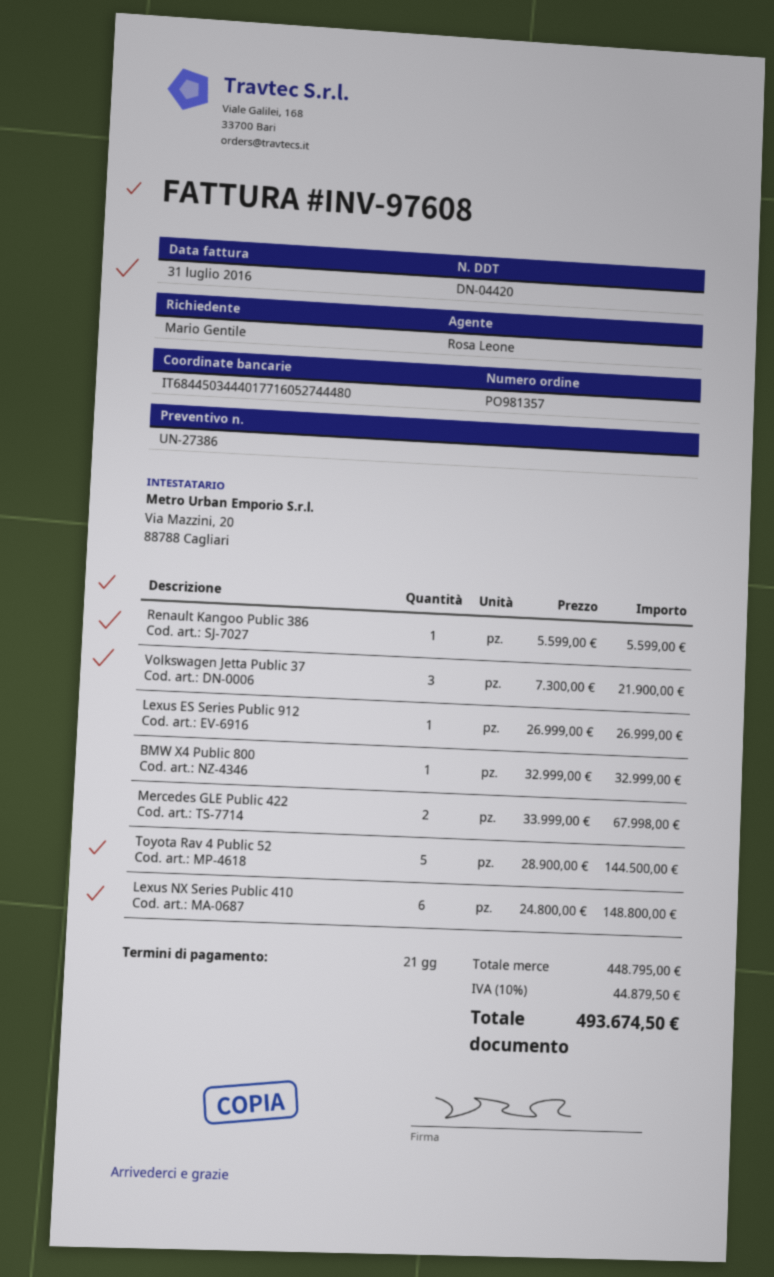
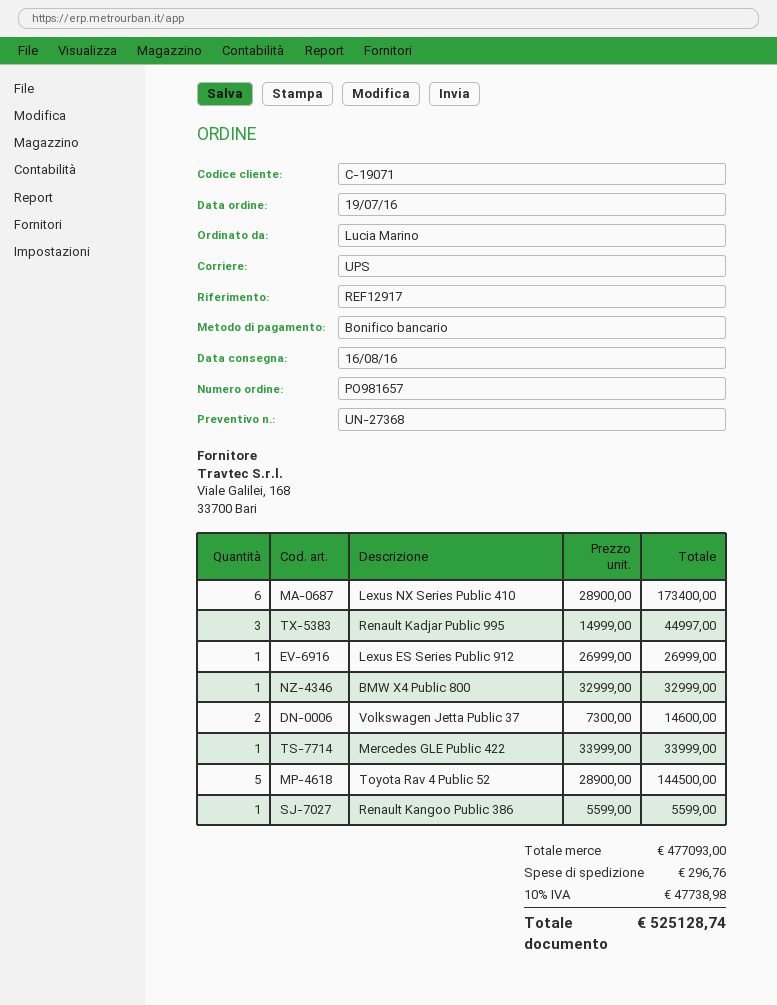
quote number: UN-27386 -> UN-27368
order number: PO981357 -> PO981657
ordered by: Mario Gentile -> Lucia Marino
Volkswagen Jetta Public 37: 3 x 7300.00 = 21900.00 -> 2 x 7300.00 = 14600.00
Mercedes GLE Public 422: 2 x 33999.00 = 67998.00 -> 1 x 33999.00 = 33999.00
Lexus NX Series Public 410: 6 x 24800.00 = 148800.00 -> 6 x 28900.00 = 173400.00
Renault Kadjar Public 995: none -> 3 x 14999.00 = 44997.00
subtotal: 448795.00 -> 477093.00
shipping: none -> 296.76
tax: 10% = 44879.50 -> 10% = 47738.98
total: 493674.50 -> 525128.74

